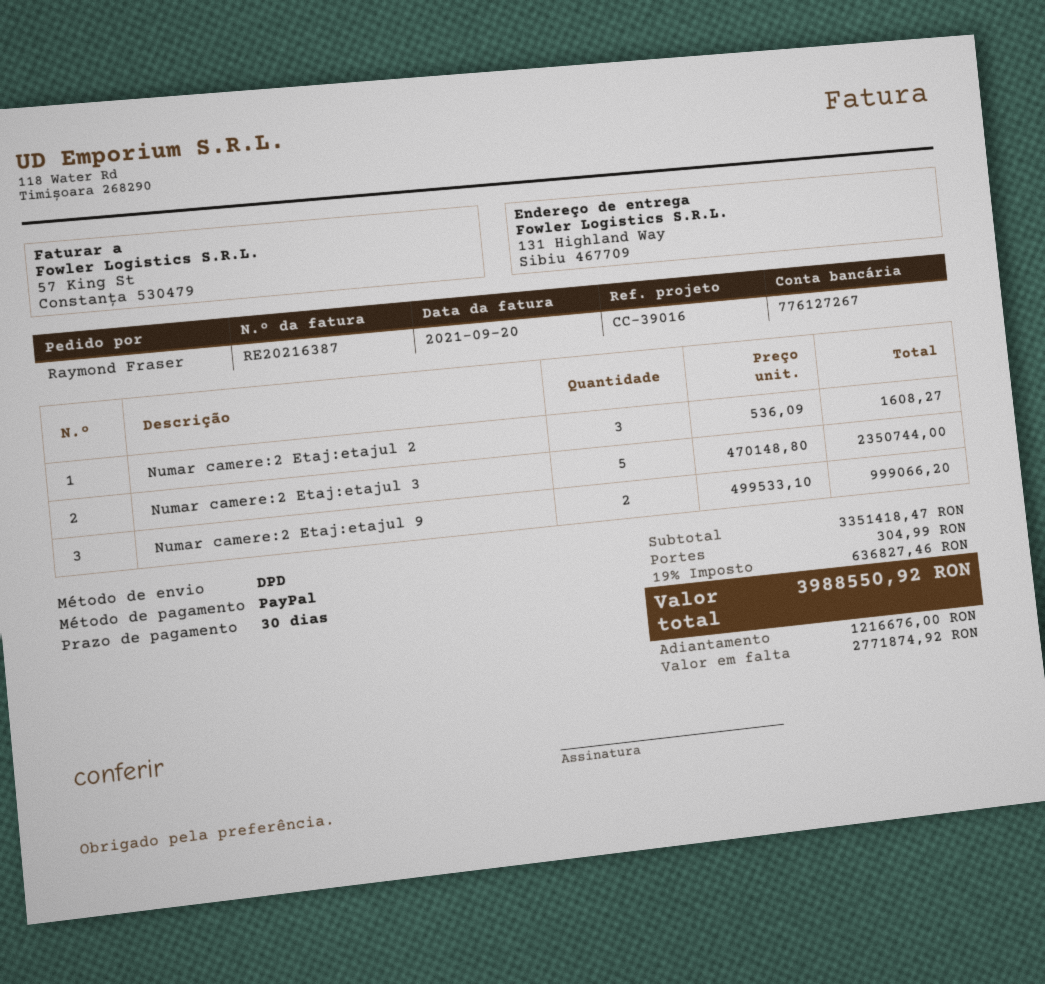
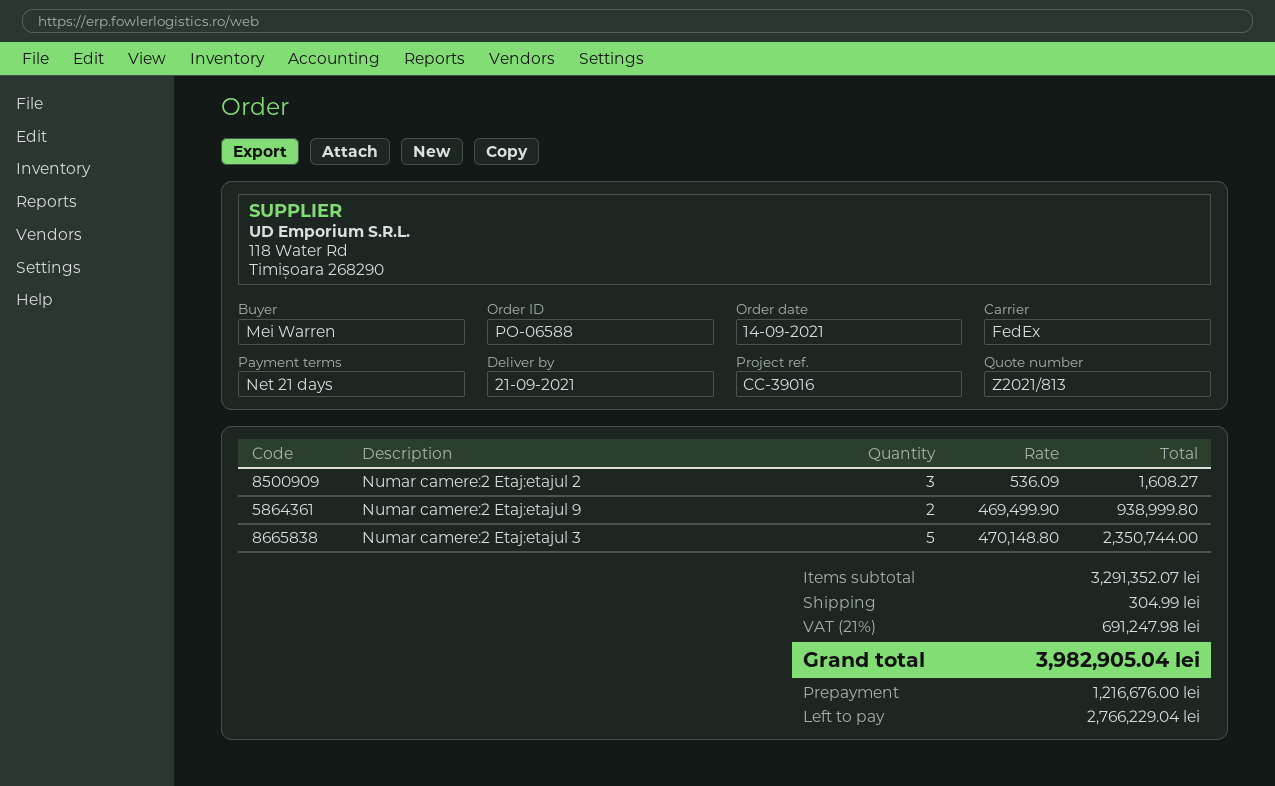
payment terms: 30 days -> 21 days
ordered by: Raymond Fraser -> Mei Warren
shipping method: DPD -> FedEx
Numar camere:2 Etaj:etajul 9: 2 x 499533.10 = 999066.20 -> 2 x 469499.90 = 938999.80
subtotal: 3351418.47 -> 3291352.07
tax: 19% = 636827.46 -> 21% = 691247.98
total: 3988550.92 -> 3982905.04
balance: 2771874.92 -> 2766229.04

